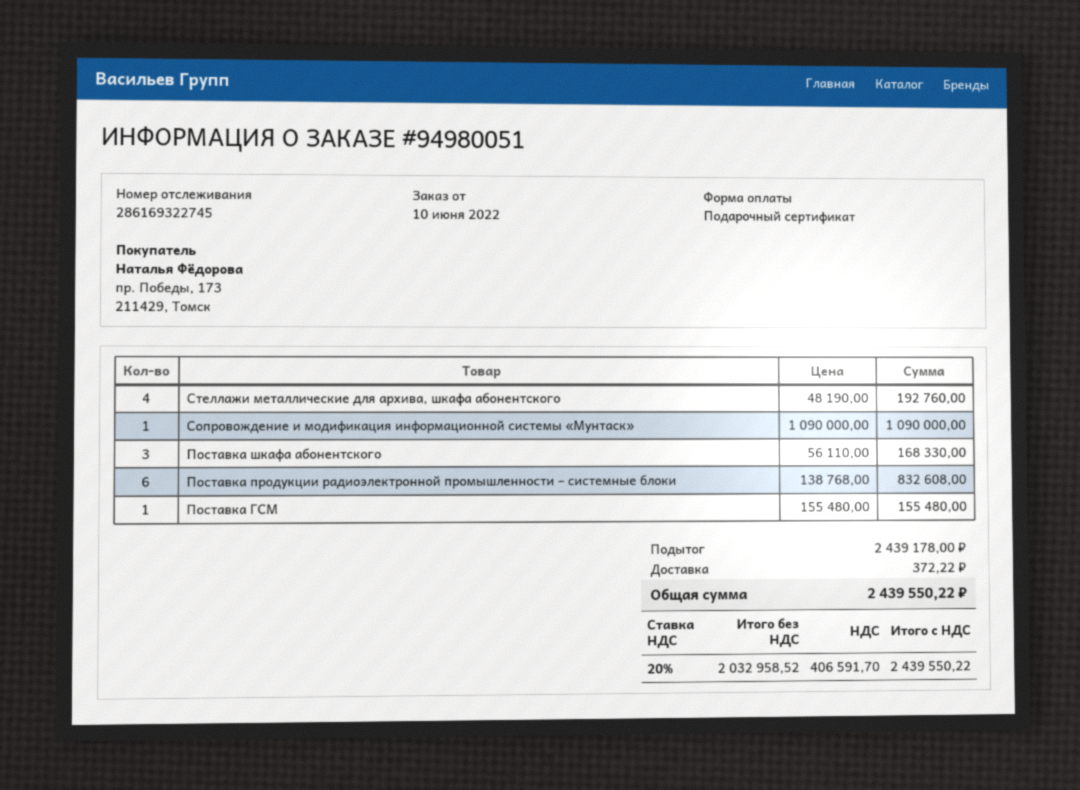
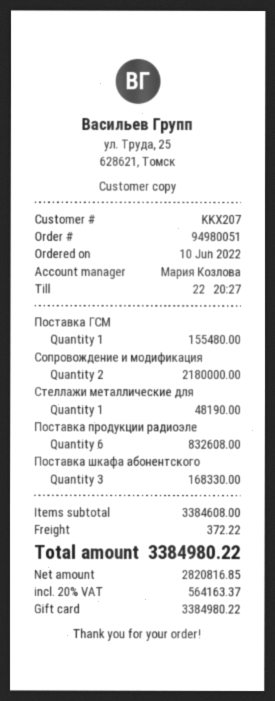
Стеллажи металлические для архива, шкафа абонентского: 4 for 192760.00 -> 1 for 48190.00
Сопровождение и модификация информационной системы «Мунтаск»: 1 for 1090000.00 -> 2 for 2180000.00
subtotal: 2439178.00 -> 3384608.00
net: 2032958.52 -> 2820816.85
tax: 20% = 406591.70 -> 20% = 564163.37
total: 2439550.22 -> 3384980.22

